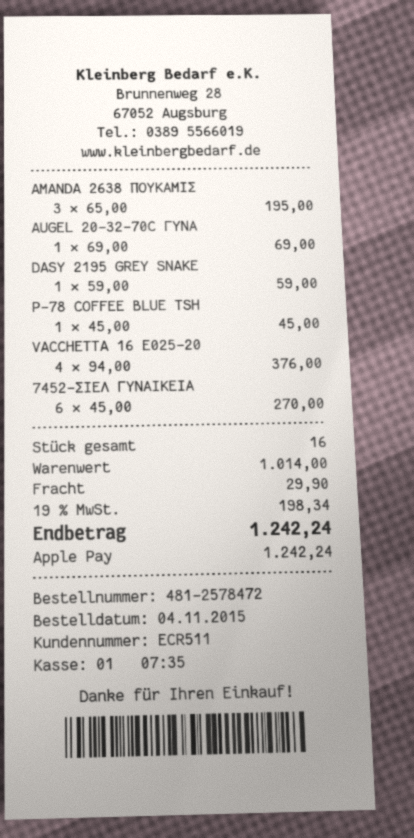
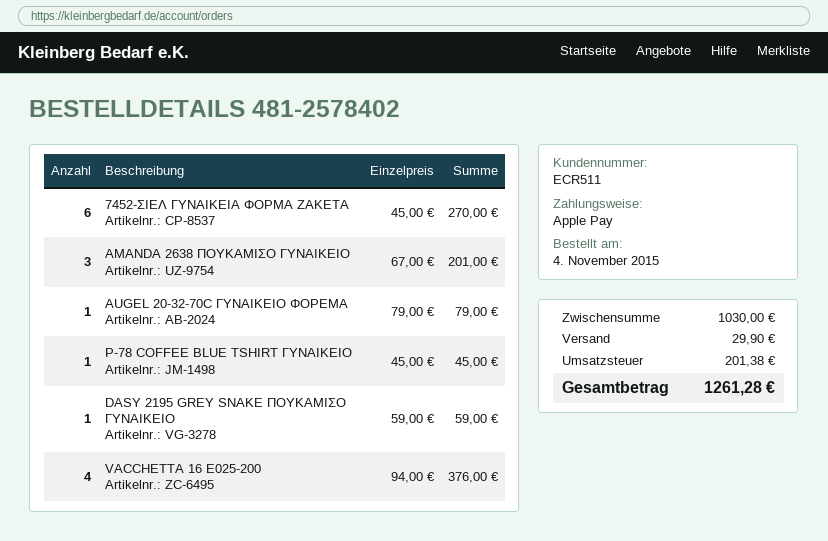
order number: 481-2578472 -> 481-2578402
AMANDA 2638 ΠΟΥΚΑΜΙΣ: 3 x 65.00 = 195.00 -> 3 x 67.00 = 201.00
AUGEL 20-32-70C ΓΥΝΑ: 1 x 69.00 = 69.00 -> 1 x 79.00 = 79.00
subtotal: 1014.00 -> 1030.00
tax: 198.34 -> 201.38
total: 1242.24 -> 1261.28

